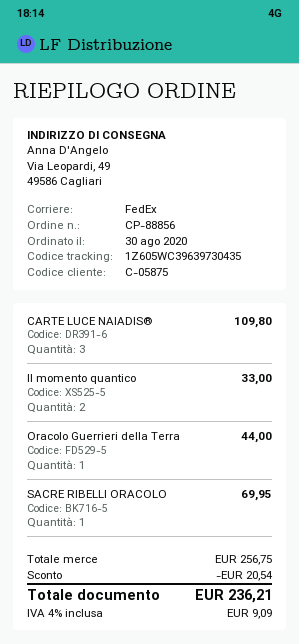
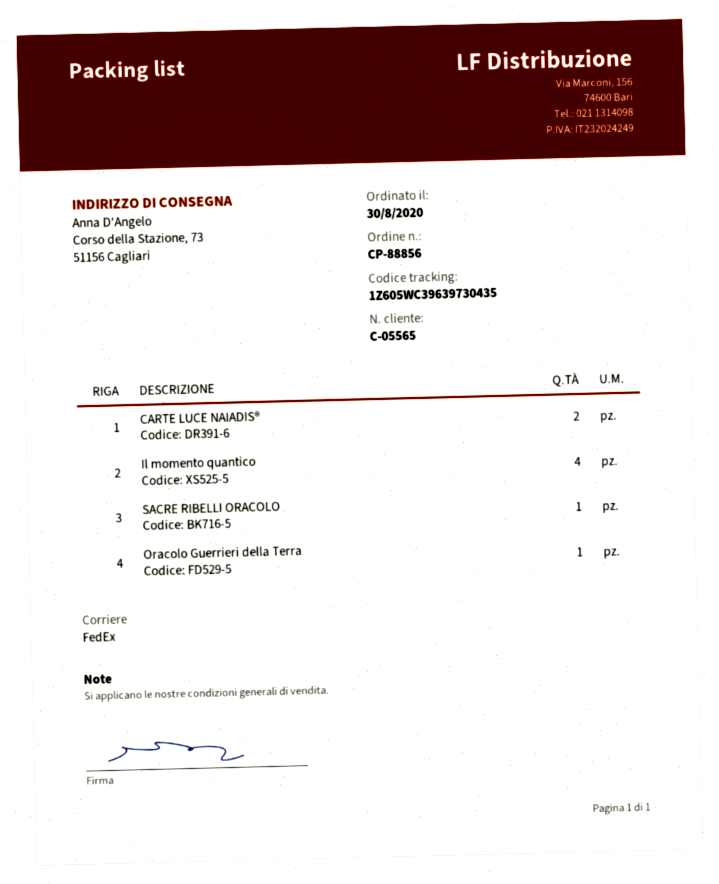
customer number: C-05875 -> C-05565
ship to: Via Leopardi, 49, 49586 Cagliari -> Corso della Stazione, 73, 51156 Cagliari
CARTE LUCE NAIADIS®: 3 -> 2
Il momento quantico: 2 -> 4

